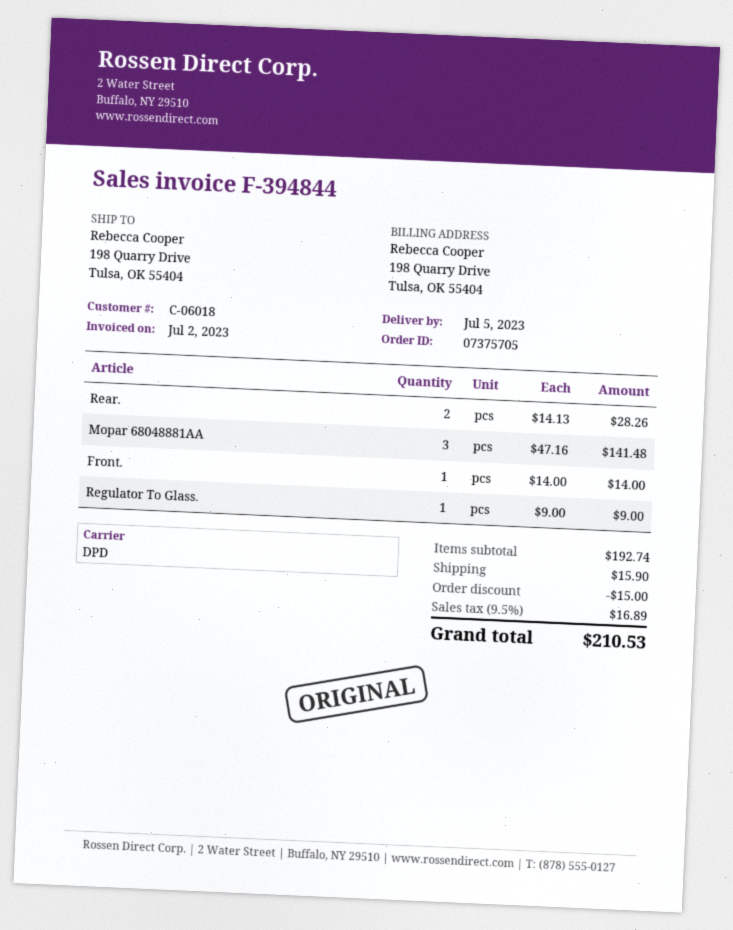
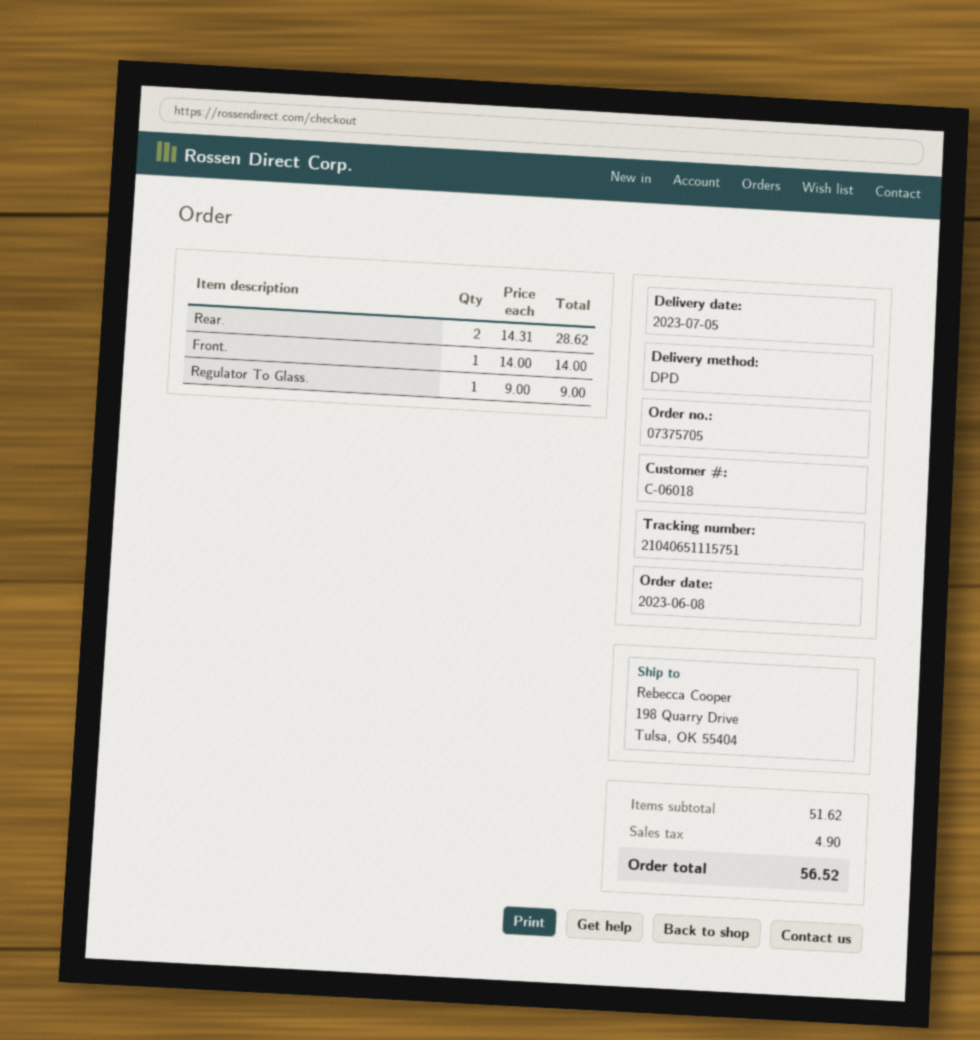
Rear.: 2 x 14.13 = 28.26 -> 2 x 14.31 = 28.62
Mopar 68048881AA: 3 x 47.16 = 141.48 -> none
subtotal: 192.74 -> 51.62
discount: 15.00 -> none
shipping: 15.90 -> none
tax: 16.89 -> 4.90
total: 210.53 -> 56.52

